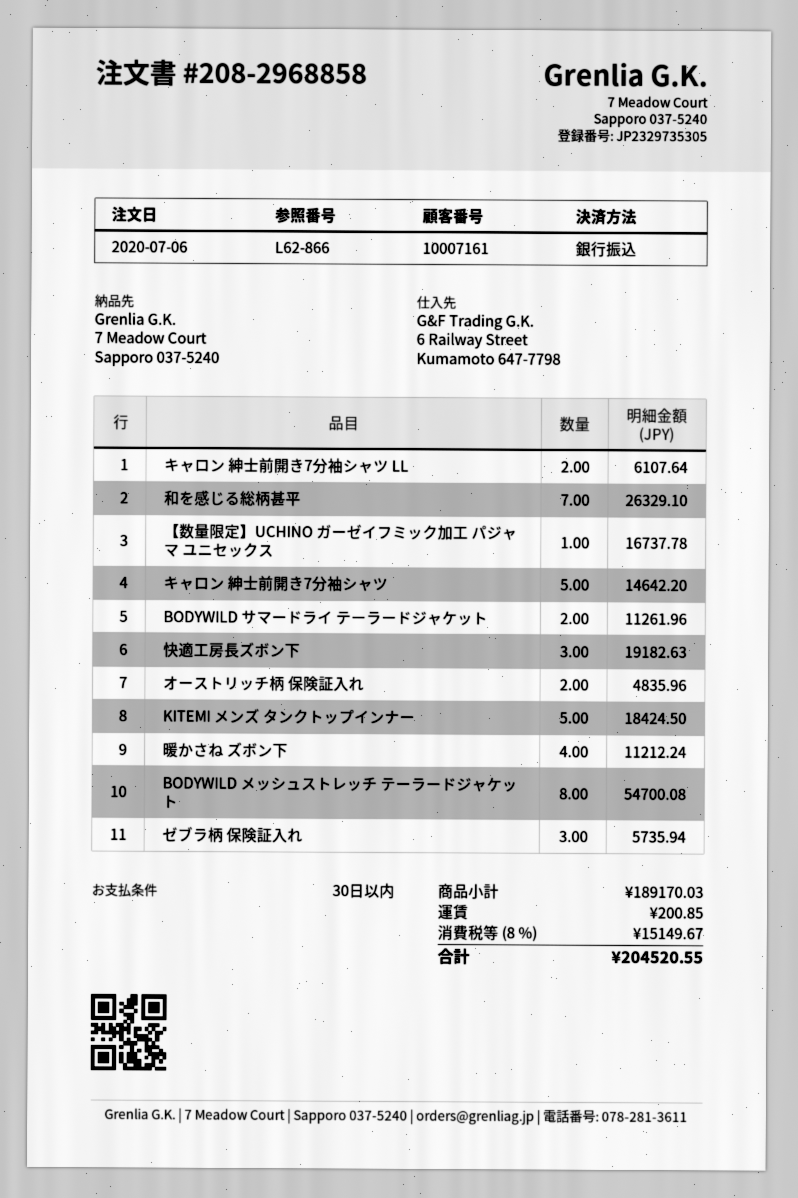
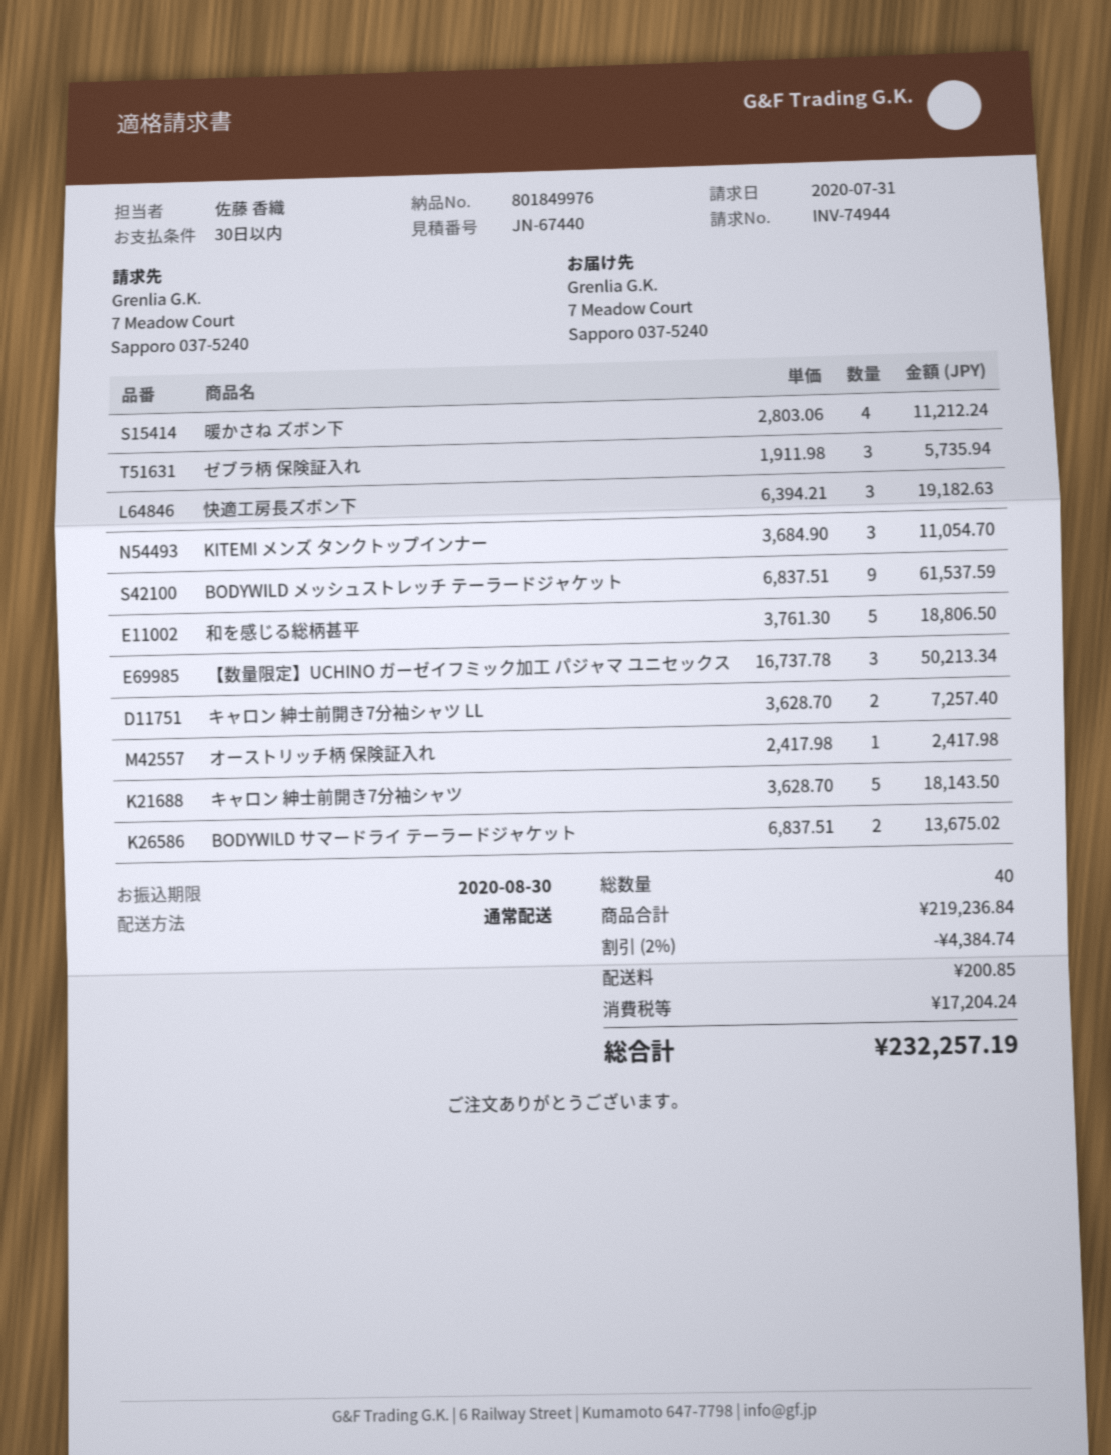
キャロン 紳士前開き7分袖シャツ LL: 2 for 6107.64 -> 2 for 7257.40
和を感じる総柄甚平: 7 for 26329.10 -> 5 for 18806.50
【数量限定】UCHINO ガーゼイフミック加工 パジャマ ユニセックス: 1 for 16737.78 -> 3 for 50213.34
キャロン 紳士前開き7分袖シャツ: 5 for 14642.20 -> 5 for 18143.50
BODYWILD サマードライ テーラードジャケット: 2 for 11261.96 -> 2 for 13675.02
オーストリッチ柄 保険証入れ: 2 for 4835.96 -> 1 for 2417.98
KITEMI メンズ タンクトップインナー: 5 for 18424.50 -> 3 for 11054.70
BODYWILD メッシュストレッチ テーラードジャケット: 8 for 54700.08 -> 9 for 61537.59
subtotal: 189170.03 -> 219236.84
discount: none -> 2% = 4384.74
tax: 15149.67 -> 17204.24
total: 204520.55 -> 232257.19

